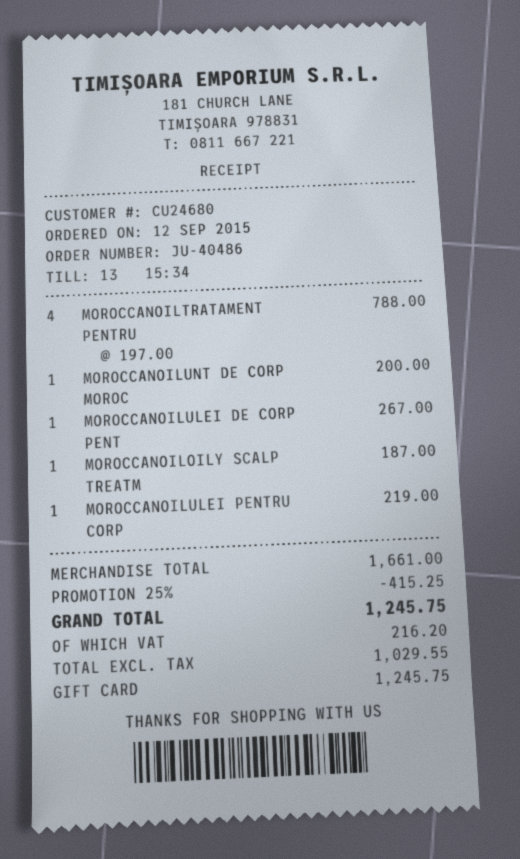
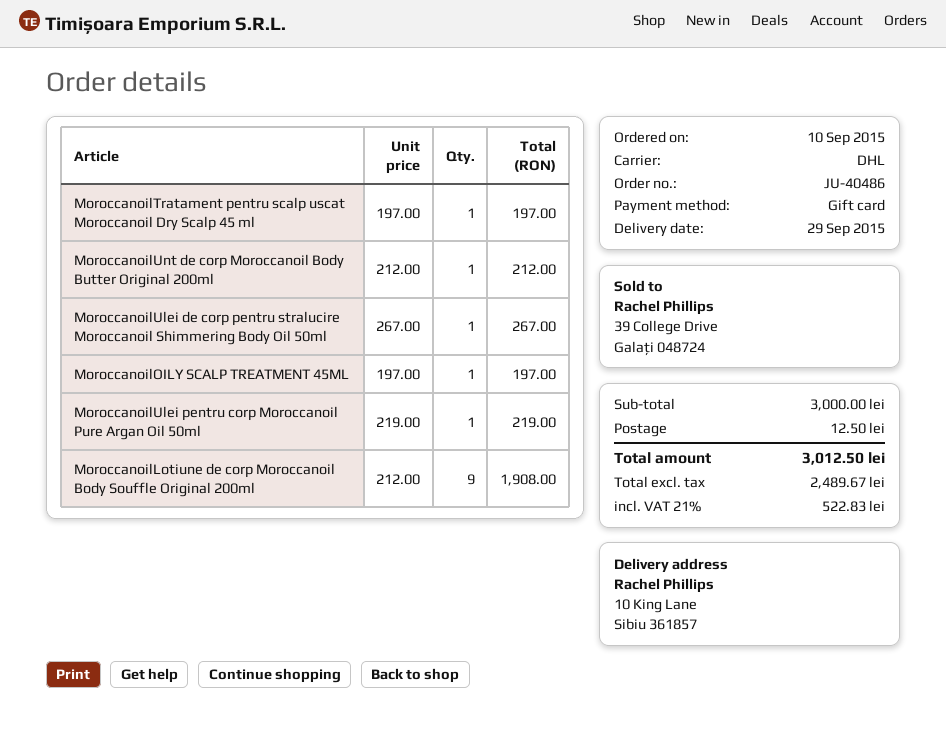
order date: 2015-09-12 -> 2015-09-10
MOROCCANOILTRATAMENT PENTRU: 4 x 197.00 = 788.00 -> 1 x 197.00 = 197.00
MOROCCANOILUNT DE CORP MOROC: 1 x 200.00 = 200.00 -> 1 x 212.00 = 212.00
MOROCCANOILOILY SCALP TREATM: 1 x 187.00 = 187.00 -> 1 x 197.00 = 197.00
MoroccanoilLotiune de corp Moroccanoil Body Souffle Original 200ml: none -> 9 x 212.00 = 1908.00
subtotal: 1661.00 -> 3000.00
discount: 25% = 415.25 -> none
shipping: none -> 12.50
net: 1029.55 -> 2489.67
tax: 216.20 -> 522.83
total: 1245.75 -> 3012.50

